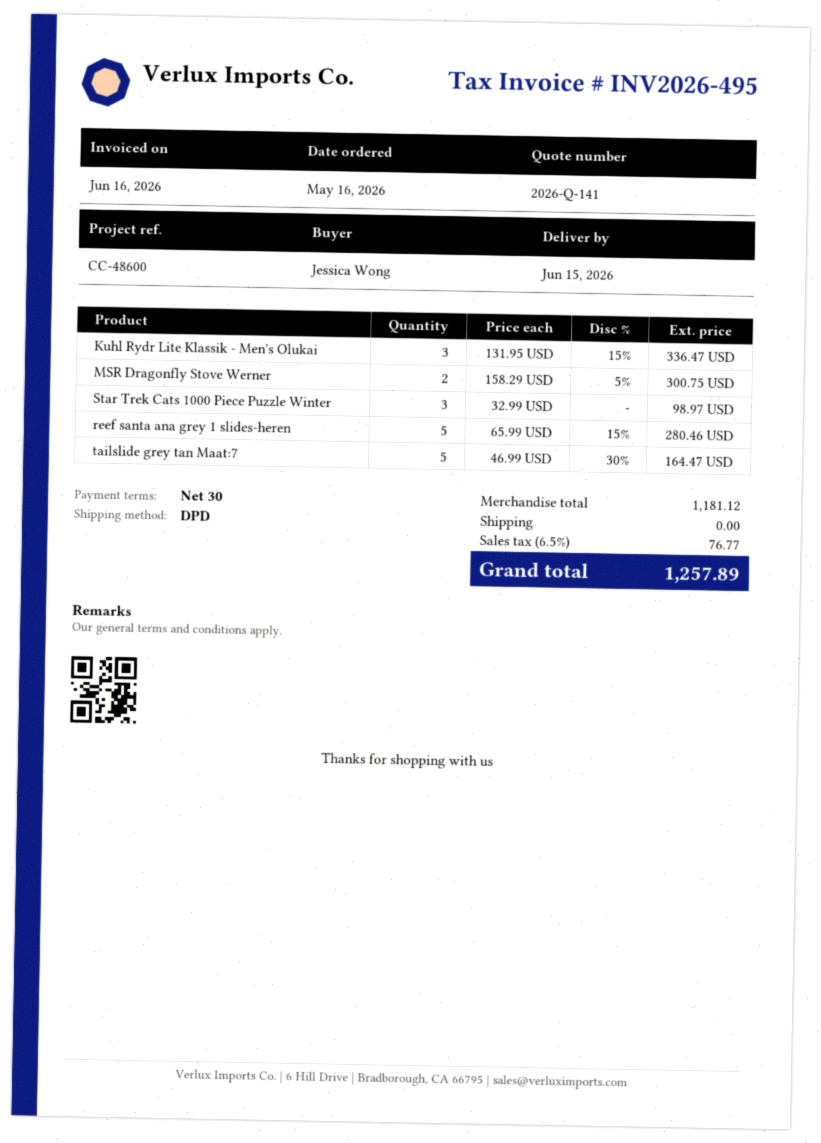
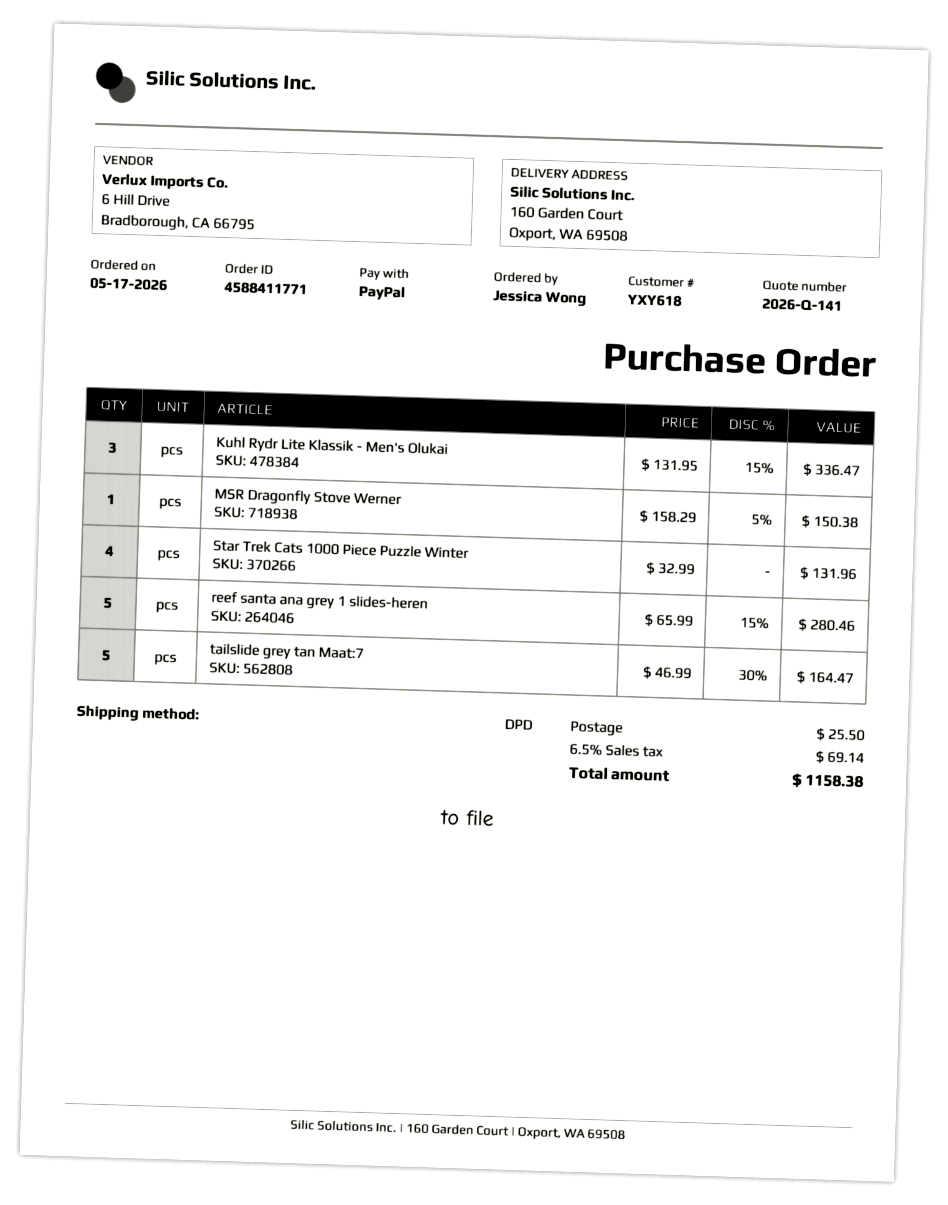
order date: 2026-05-16 -> 2026-05-17
MSR Dragonfly Stove Werner: 2 x 158.29 - 5% = 300.75 -> 1 x 158.29 - 5% = 150.38
Star Trek Cats 1000 Piece Puzzle Winter: 3 x 32.99 = 98.97 -> 4 x 32.99 = 131.96
shipping: 0.00 -> 25.50
tax: 6.5% = 76.77 -> 6.5% = 69.14
total: 1257.89 -> 1158.38

